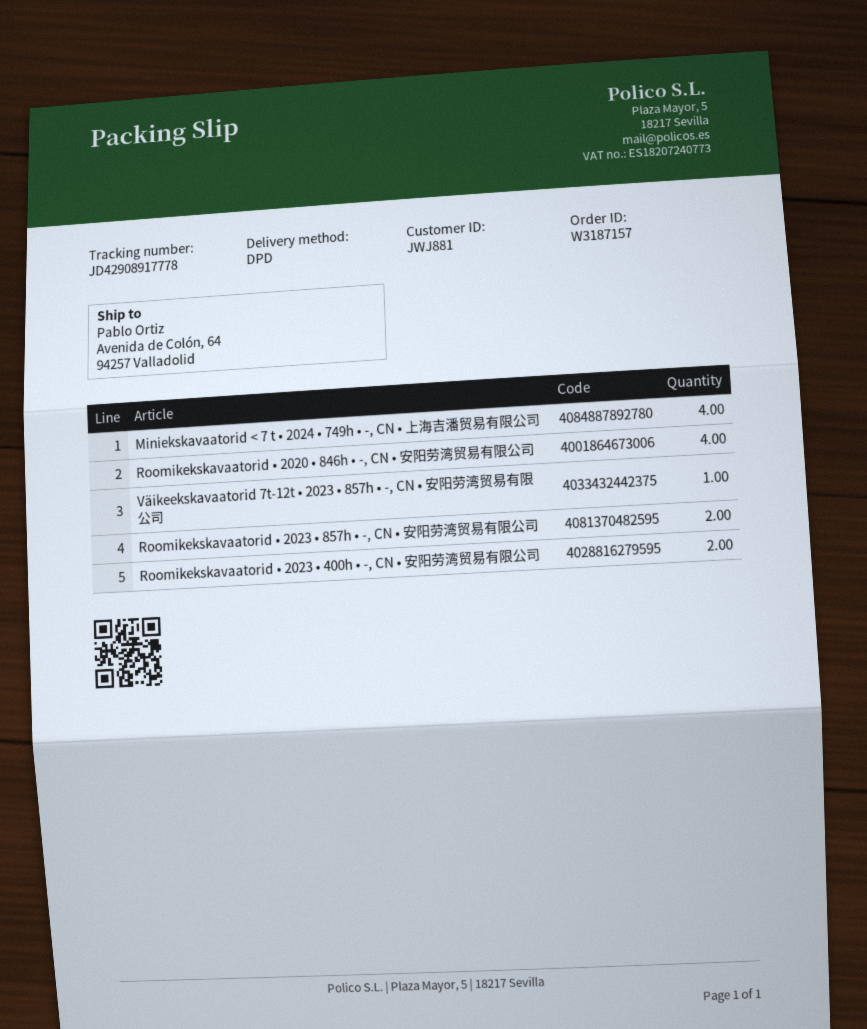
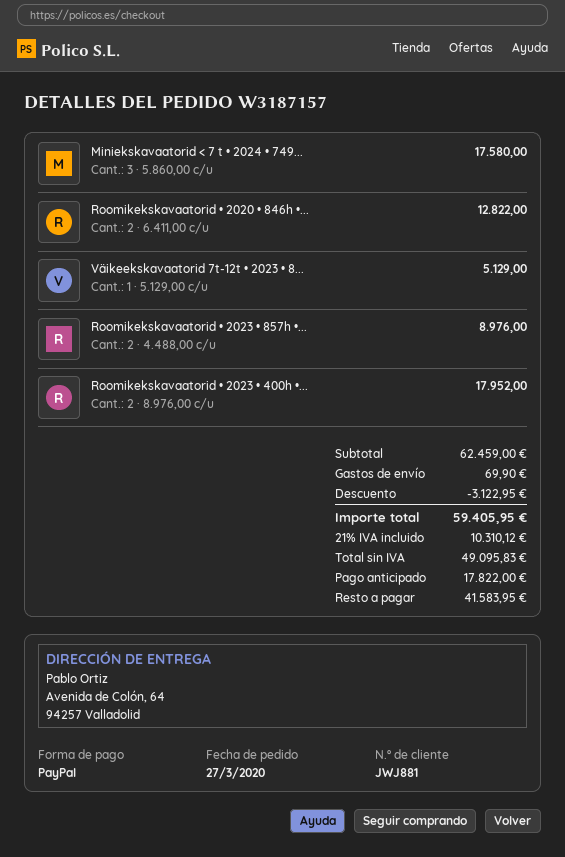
Miniekskavaatorid < 7 t • 2024 • 749h • -, CN • 上海吉潘贸易有限公司: 4 -> 3
Roomikekskavaatorid • 2020 • 846h • -, CN • 安阳劳湾贸易有限公司: 4 -> 2

